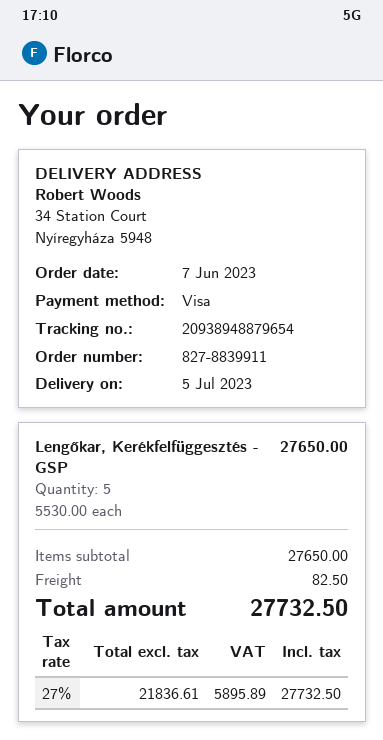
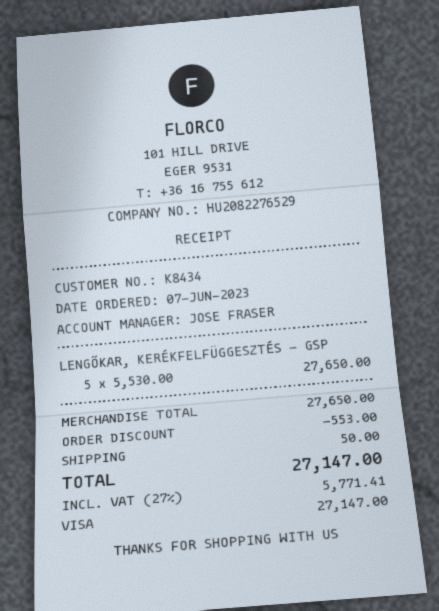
discount: none -> 553.00
shipping: 82.50 -> 50.00
tax: 27% = 5895.89 -> 27% = 5771.41
total: 27732.50 -> 27147.00

